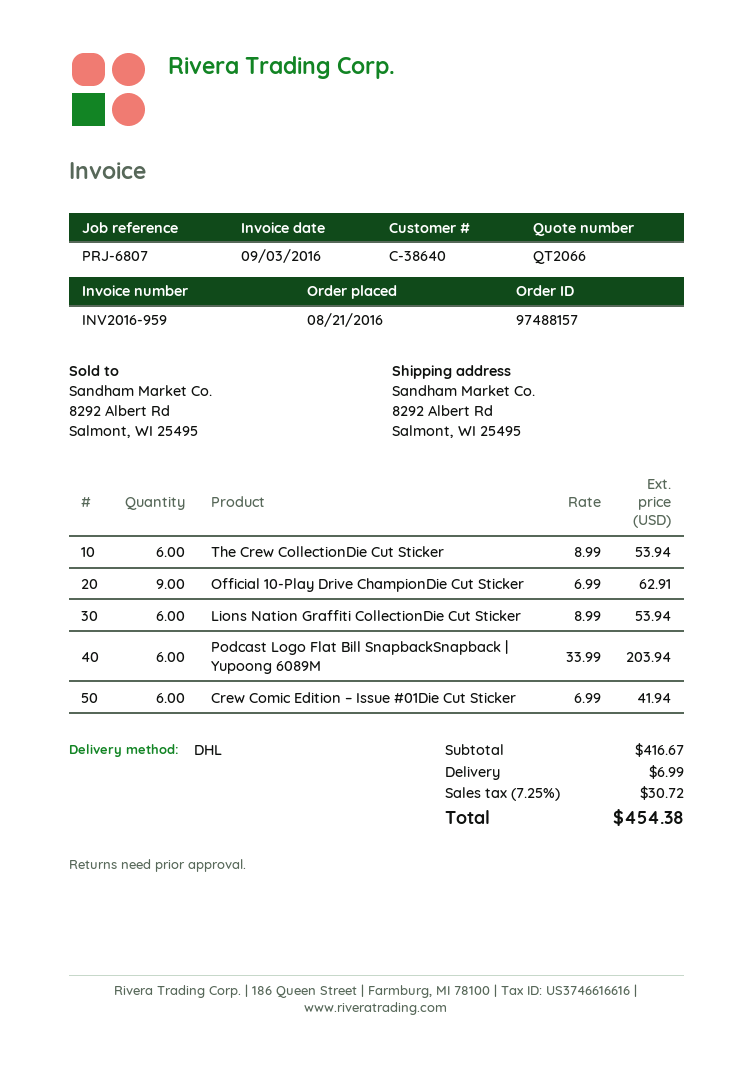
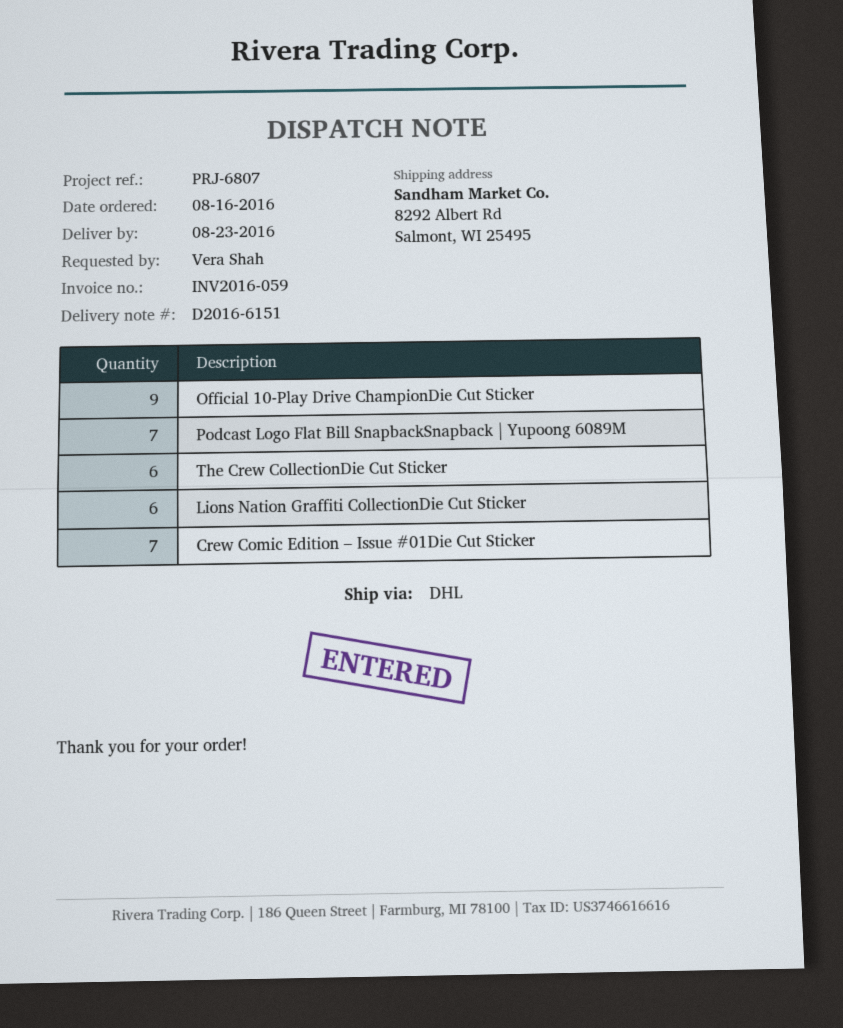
order date: 2016-08-21 -> 2016-08-16
invoice number: INV2016-959 -> INV2016-059
Podcast Logo Flat Bill SnapbackSnapback | Yupoong 6089M: 6 -> 7
Crew Comic Edition – Issue #01Die Cut Sticker: 6 -> 7

